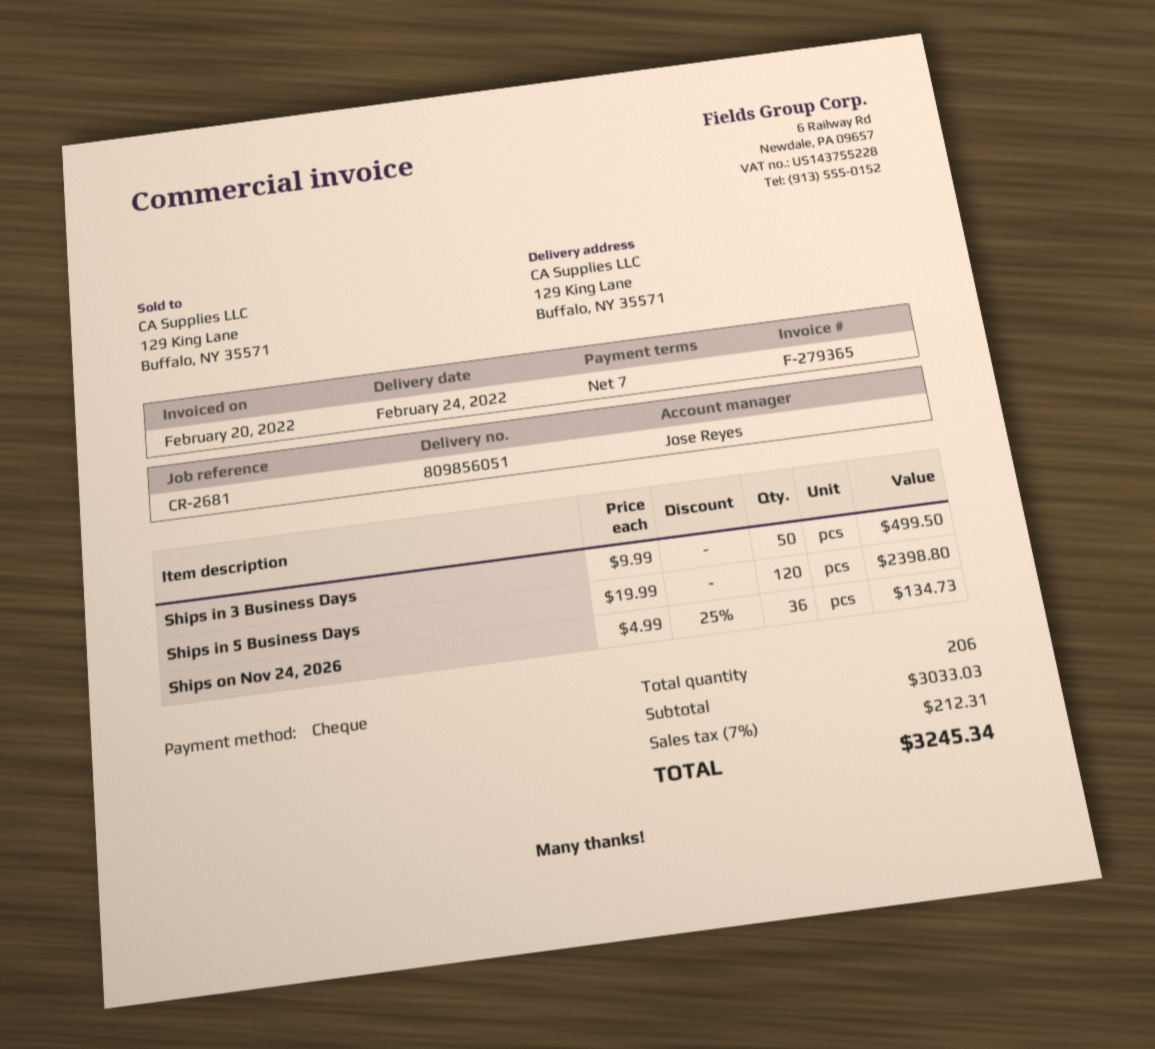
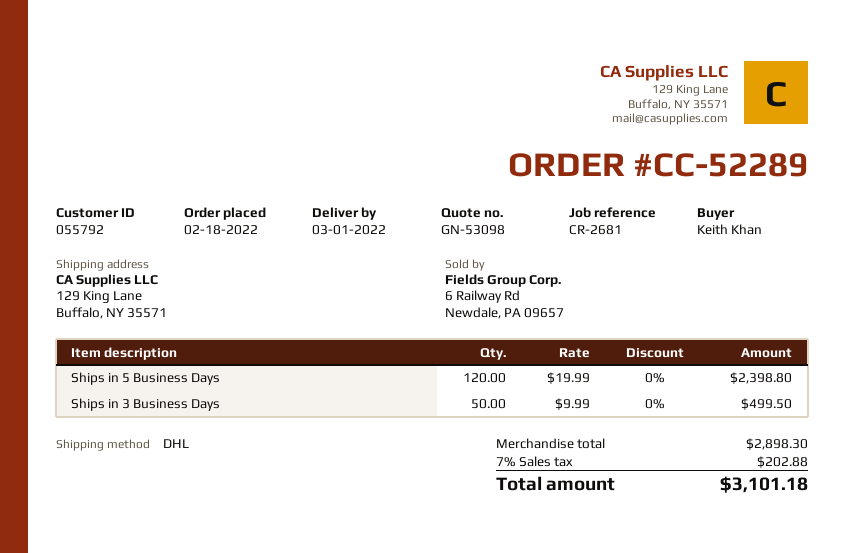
delivery date: 2022-02-24 -> 2022-03-01
Ships on Nov 24, 2026: 36 x 4.99 - 25% = 134.73 -> none
subtotal: 3033.03 -> 2898.30
tax: 7% = 212.31 -> 7% = 202.88
total: 3245.34 -> 3101.18

